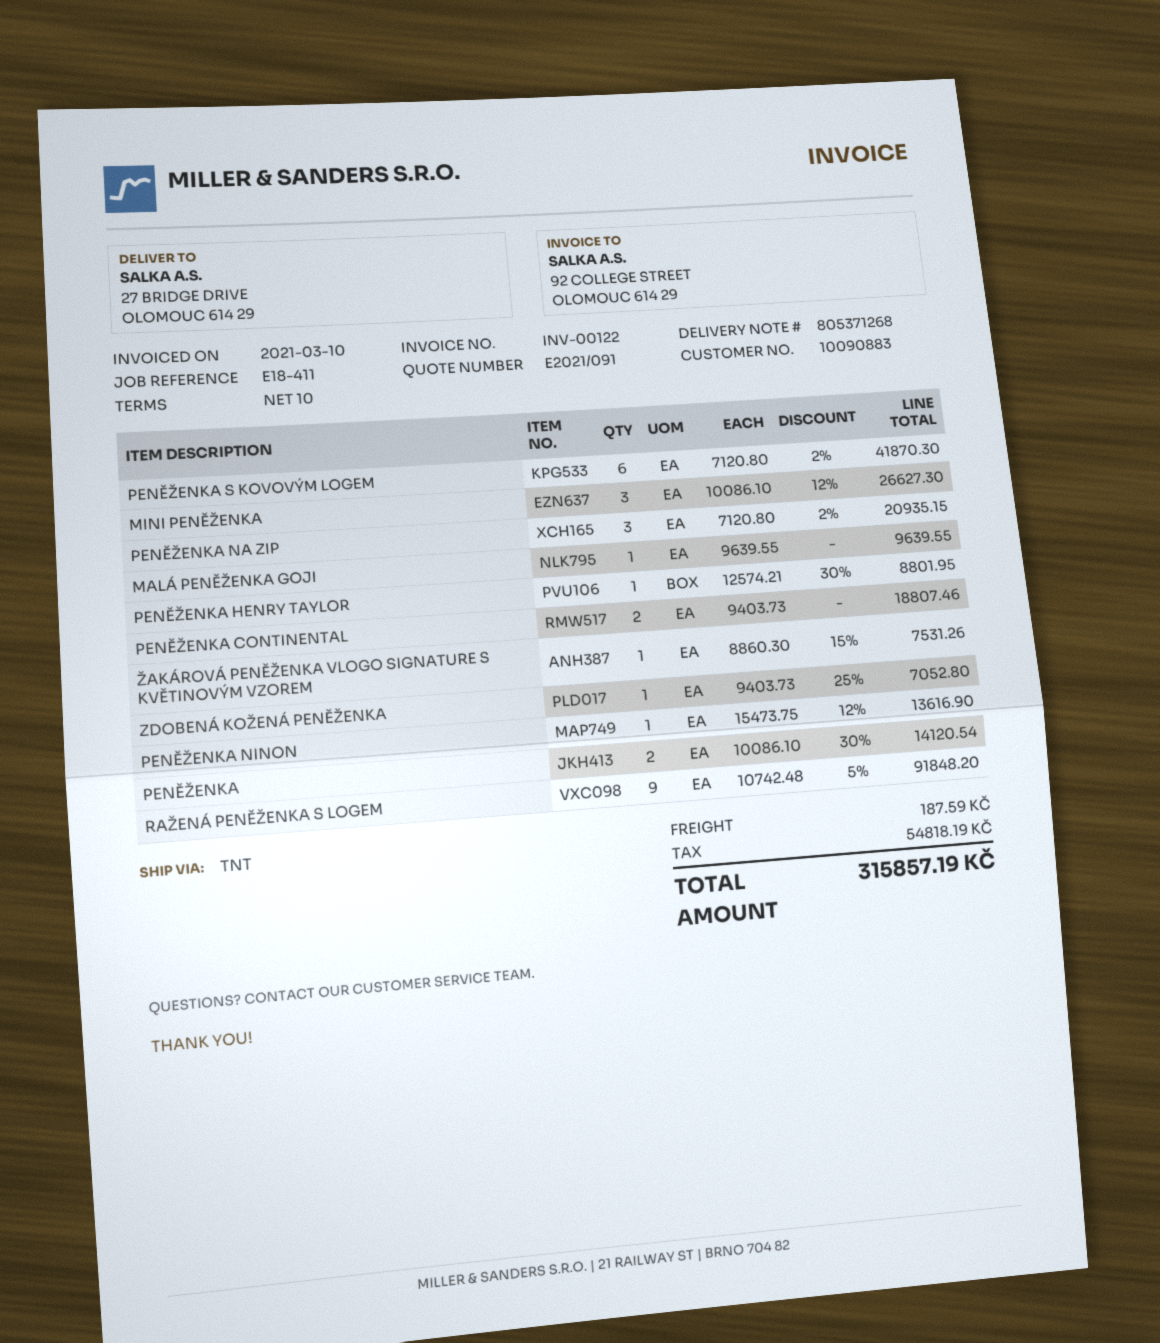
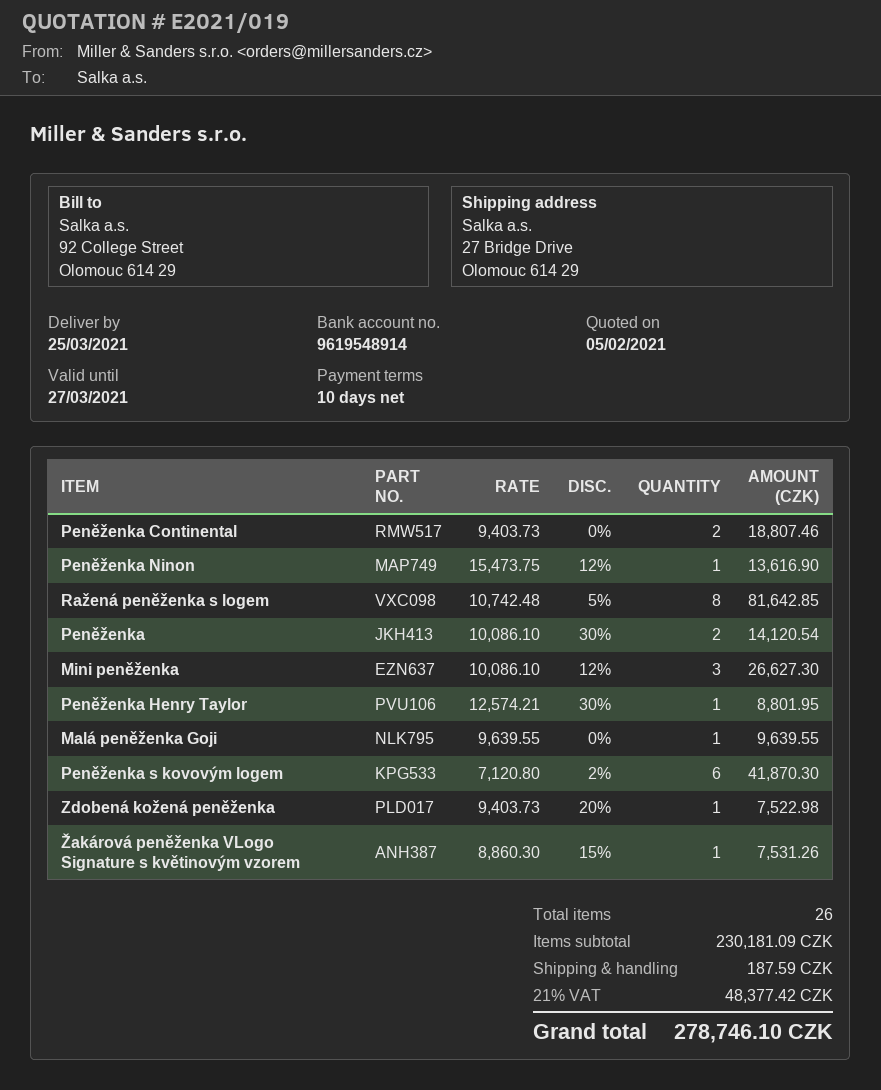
quote number: E2021/091 -> E2021/019
PENĚŽENKA NA ZIP: 3 x 7120.80 - 2% = 20935.15 -> none
ZDOBENÁ KOŽENÁ PENĚŽENKA: 1 x 9403.73 - 25% = 7052.80 -> 1 x 9403.73 - 20% = 7522.98
RAŽENÁ PENĚŽENKA S LOGEM: 9 x 10742.48 - 5% = 91848.20 -> 8 x 10742.48 - 5% = 81642.85
tax: 54818.19 -> 48377.42
total: 315857.19 -> 278746.10

